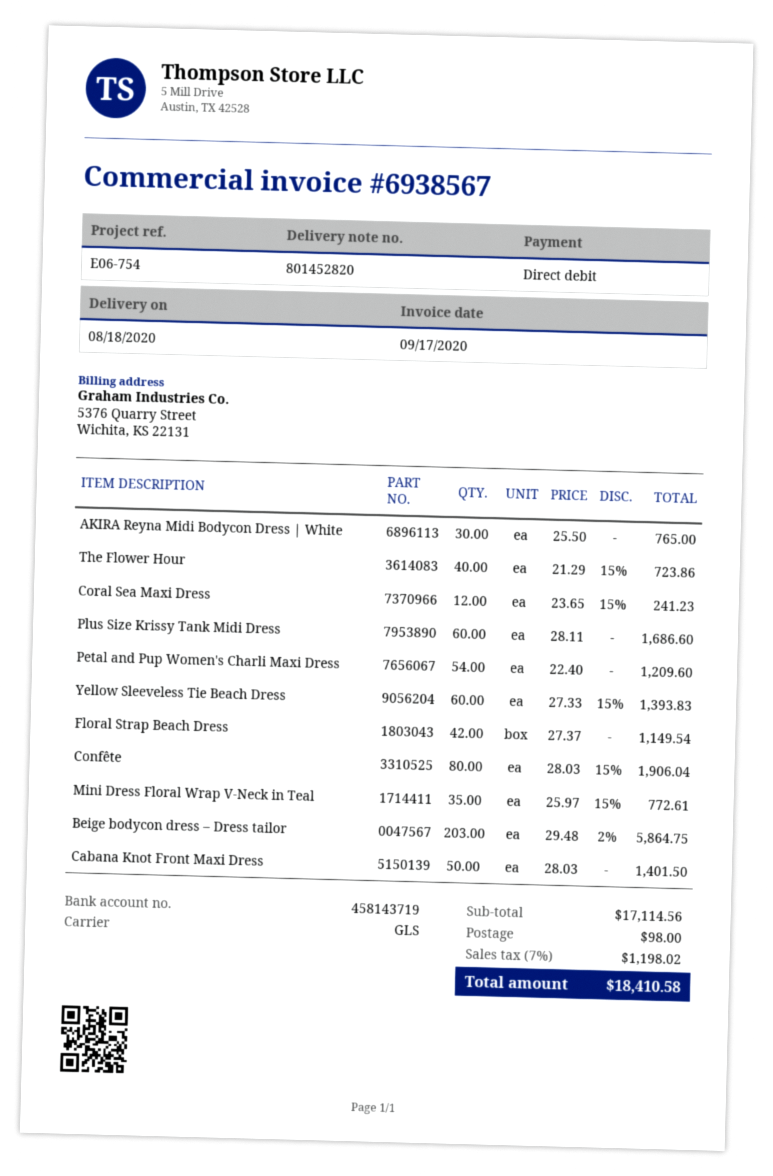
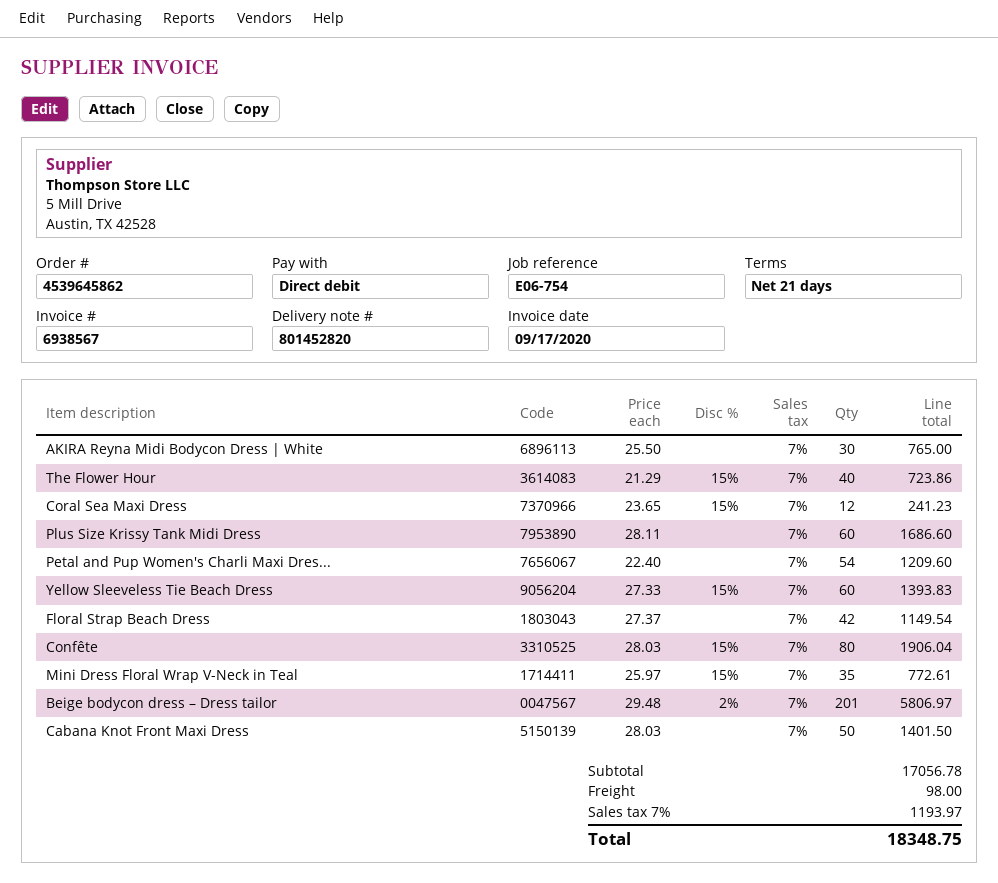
Beige bodycon dress – Dress tailor: 203 x 29.48 - 2% = 5864.75 -> 201 x 29.48 - 2% = 5806.97
subtotal: 17114.56 -> 17056.78
tax: 7% = 1198.02 -> 7% = 1193.97
total: 18410.58 -> 18348.75

